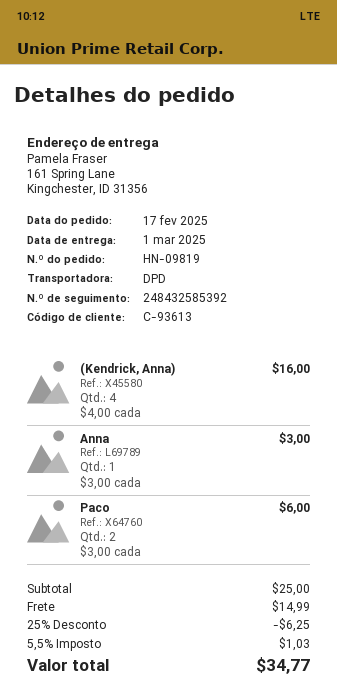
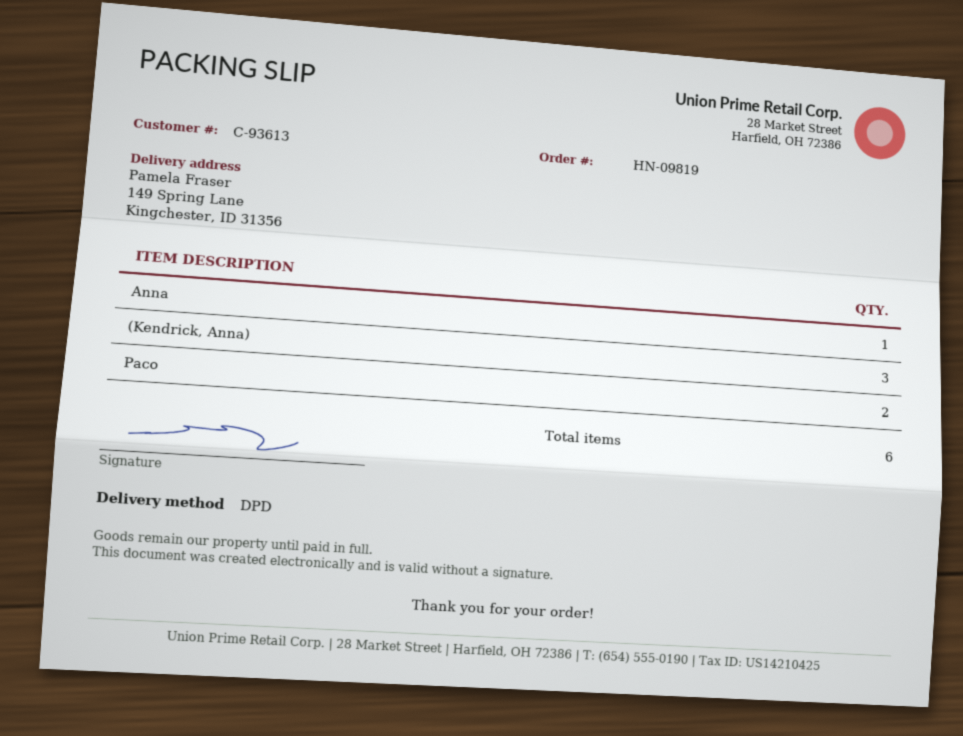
ship to: 161 Spring Lane, Kingchester, ID 31356 -> 149 Spring Lane, Kingchester, ID 31356
(Kendrick, Anna): 4 -> 3

